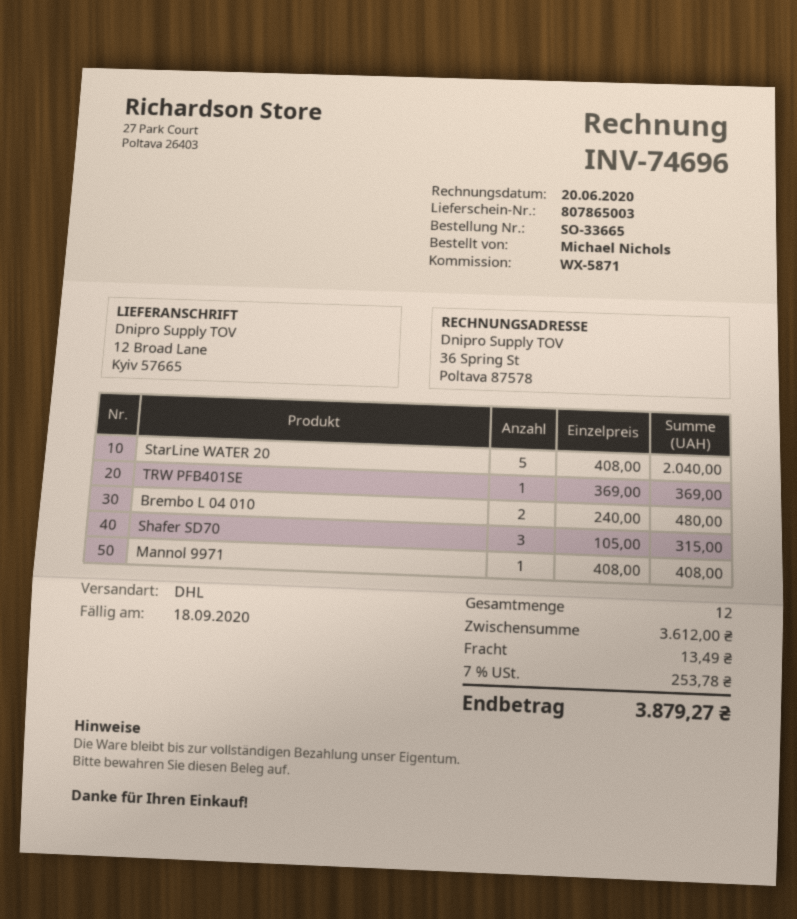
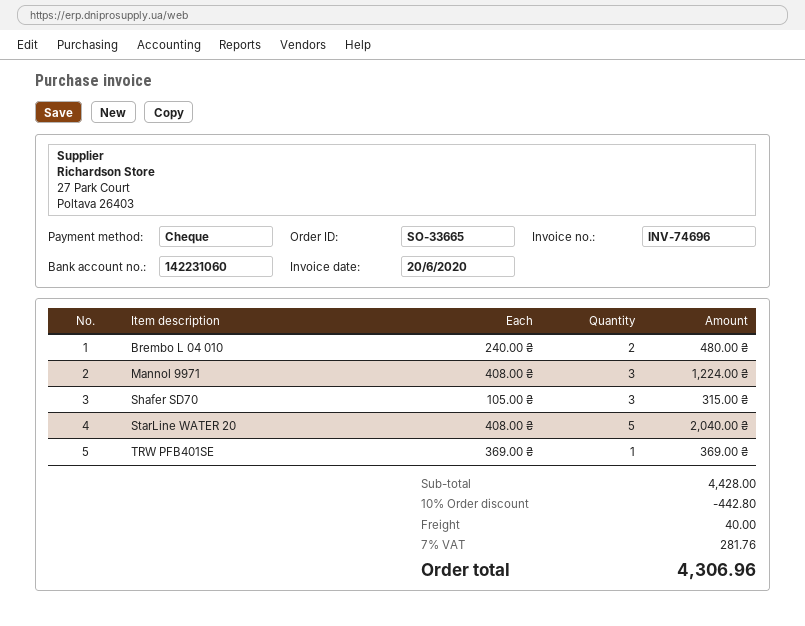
Mannol 9971: 1 x 408.00 = 408.00 -> 3 x 408.00 = 1224.00
subtotal: 3612.00 -> 4428.00
discount: none -> 10% = 442.80
shipping: 13.49 -> 40.00
tax: 7% = 253.78 -> 7% = 281.76
total: 3879.27 -> 4306.96

